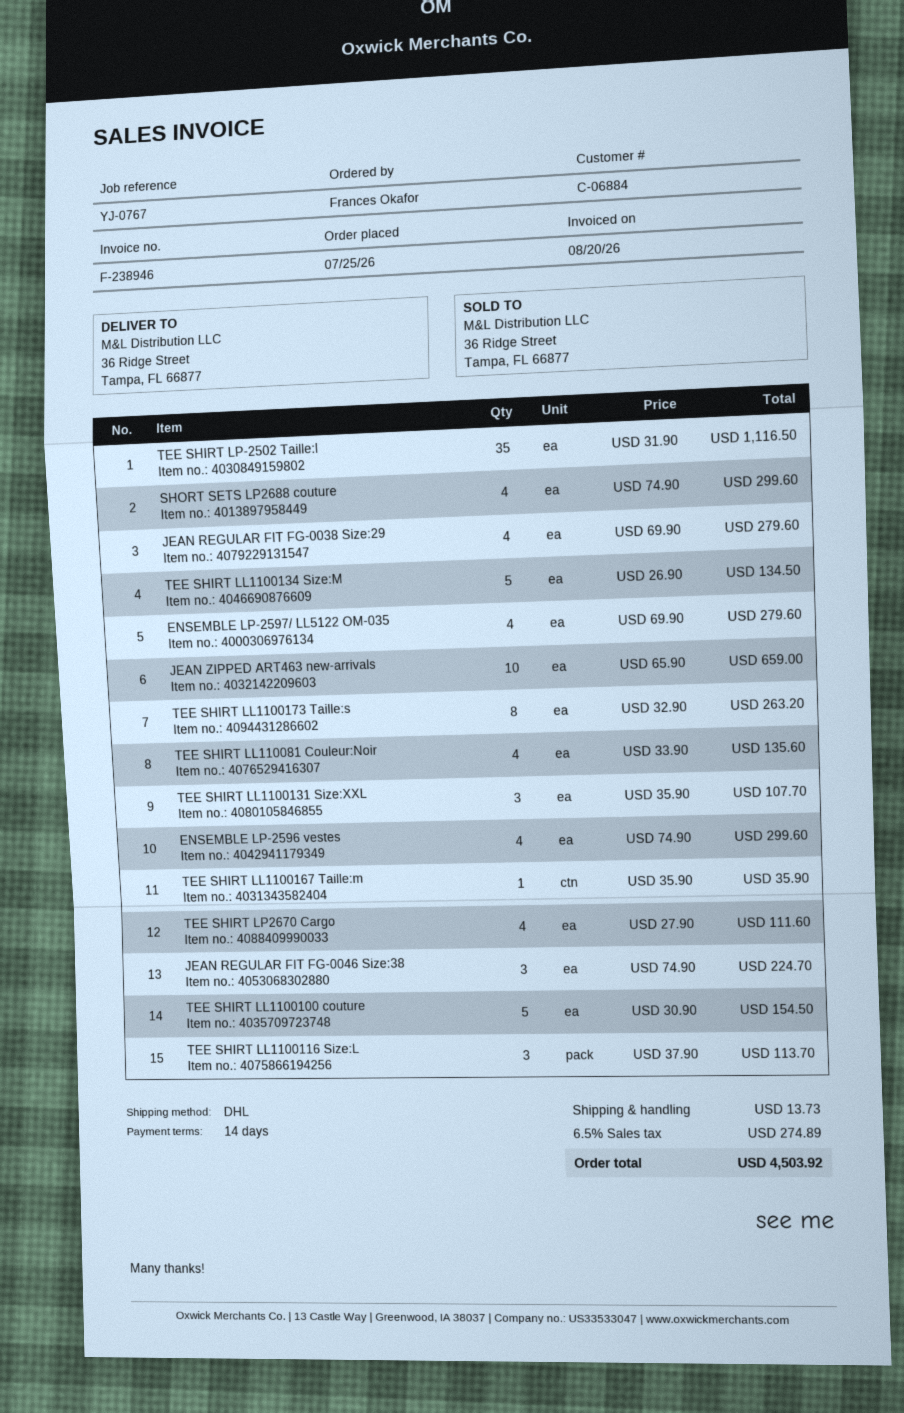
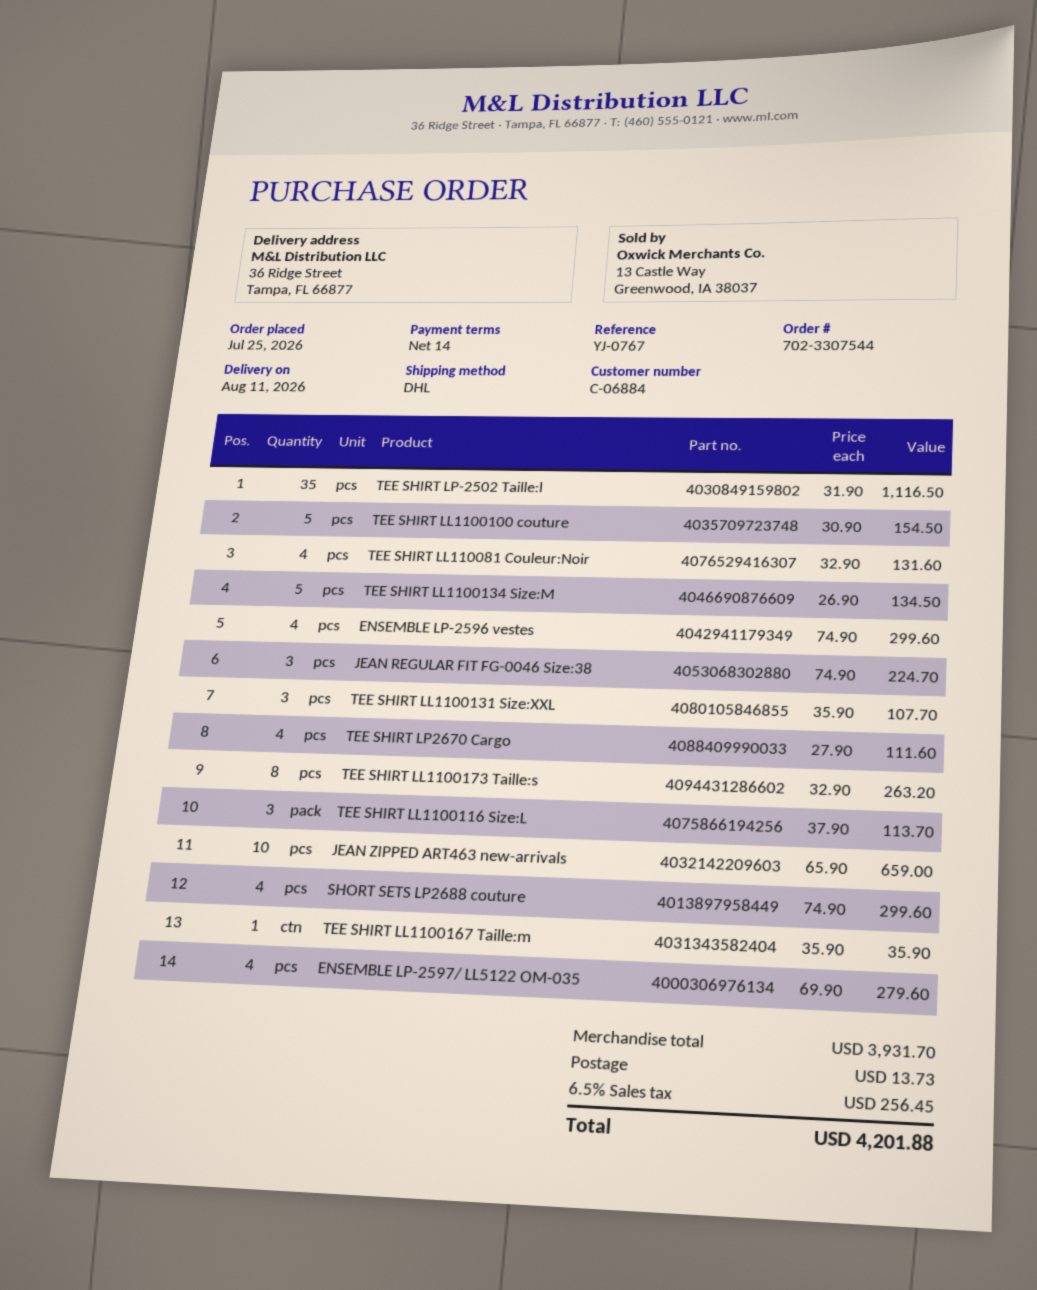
JEAN REGULAR FIT FG-0038 Size:29: 4 x 69.90 = 279.60 -> none
TEE SHIRT LL110081 Couleur:Noir: 4 x 33.90 = 135.60 -> 4 x 32.90 = 131.60
tax: 6.5% = 274.89 -> 6.5% = 256.45
total: 4503.92 -> 4201.88

